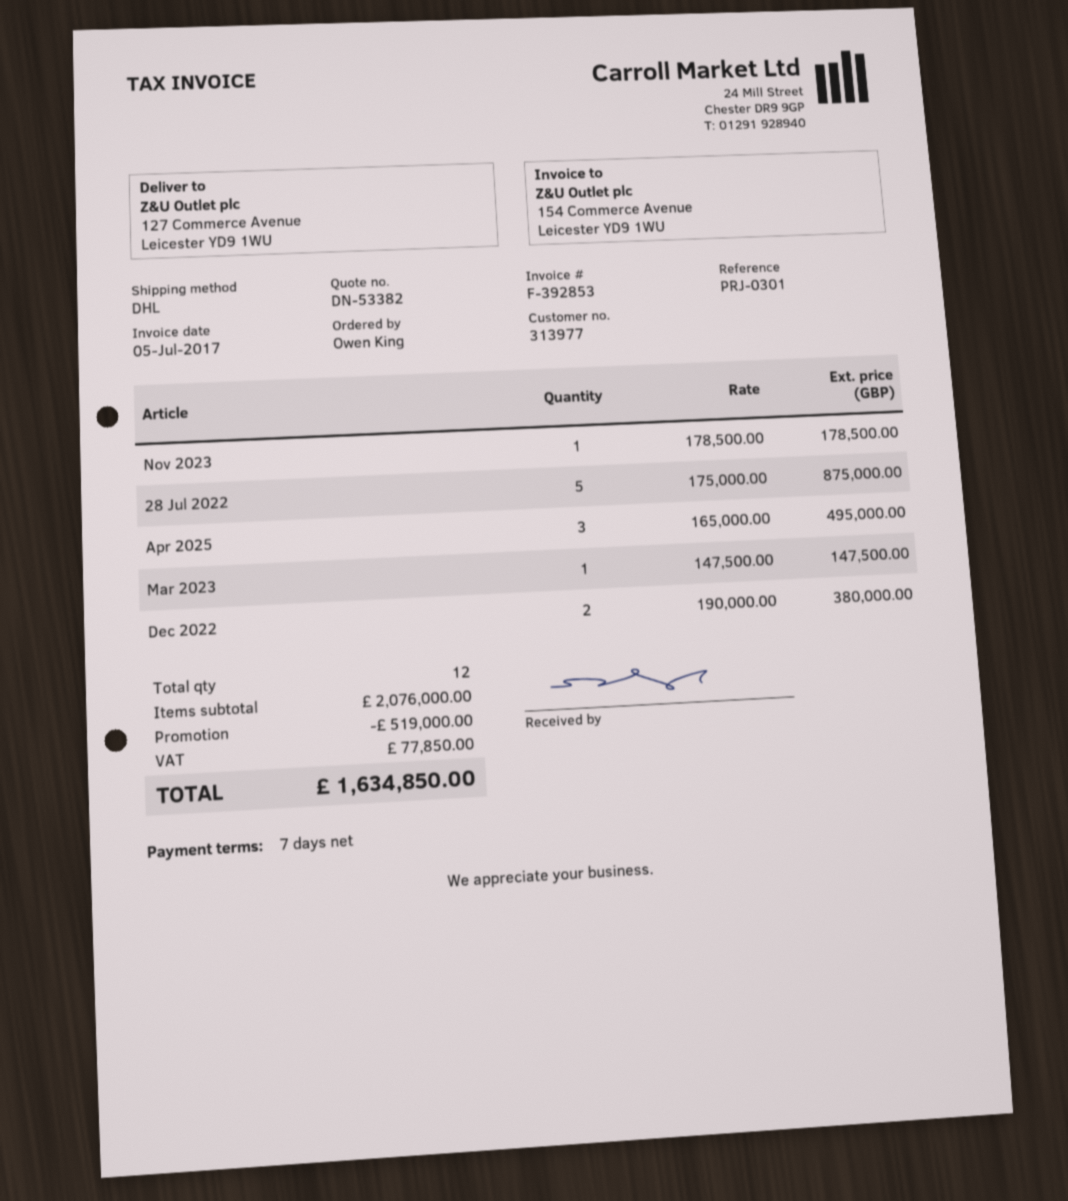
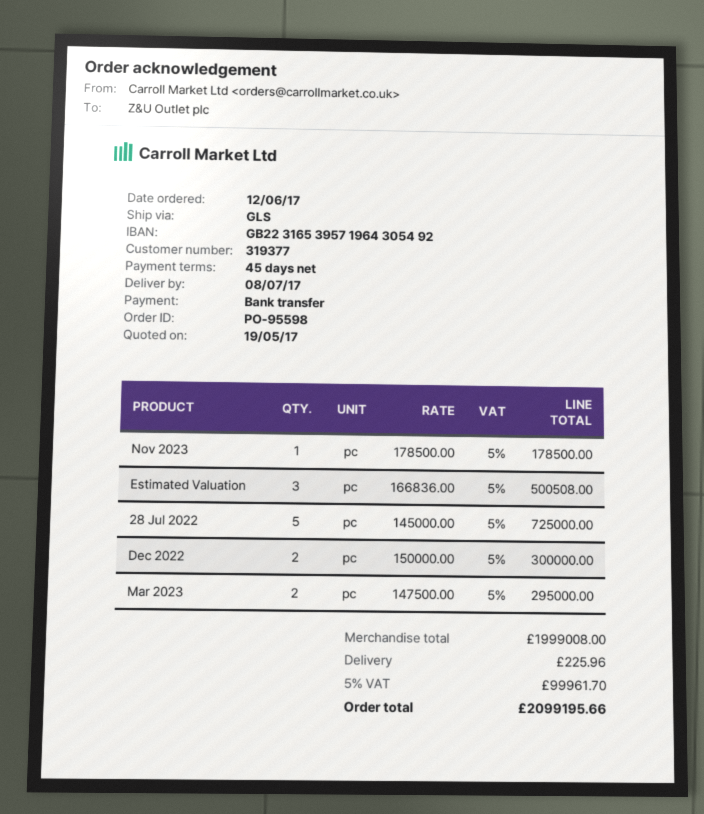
payment terms: 7 days -> 45 days
customer number: 313977 -> 319377
shipping method: DHL -> GLS
28 Jul 2022: 5 x 175000.00 = 875000.00 -> 5 x 145000.00 = 725000.00
Apr 2025: 3 x 165000.00 = 495000.00 -> none
Mar 2023: 1 x 147500.00 = 147500.00 -> 2 x 147500.00 = 295000.00
Dec 2022: 2 x 190000.00 = 380000.00 -> 2 x 150000.00 = 300000.00
Estimated Valuation: none -> 3 x 166836.00 = 500508.00
subtotal: 2076000.00 -> 1999008.00
discount: 519000.00 -> none
shipping: none -> 225.96
tax: 77850.00 -> 99961.70
total: 1634850.00 -> 2099195.66

